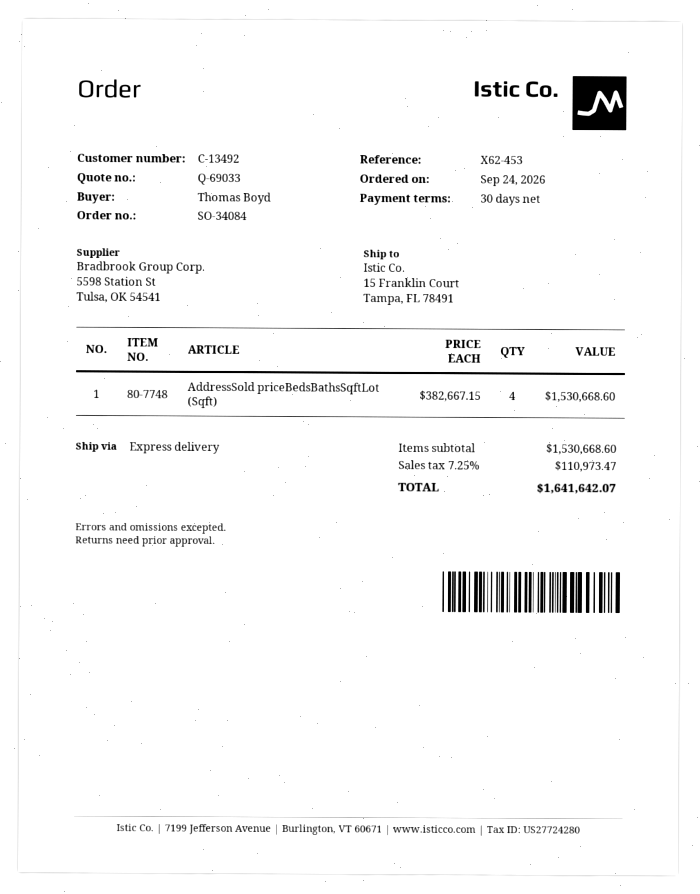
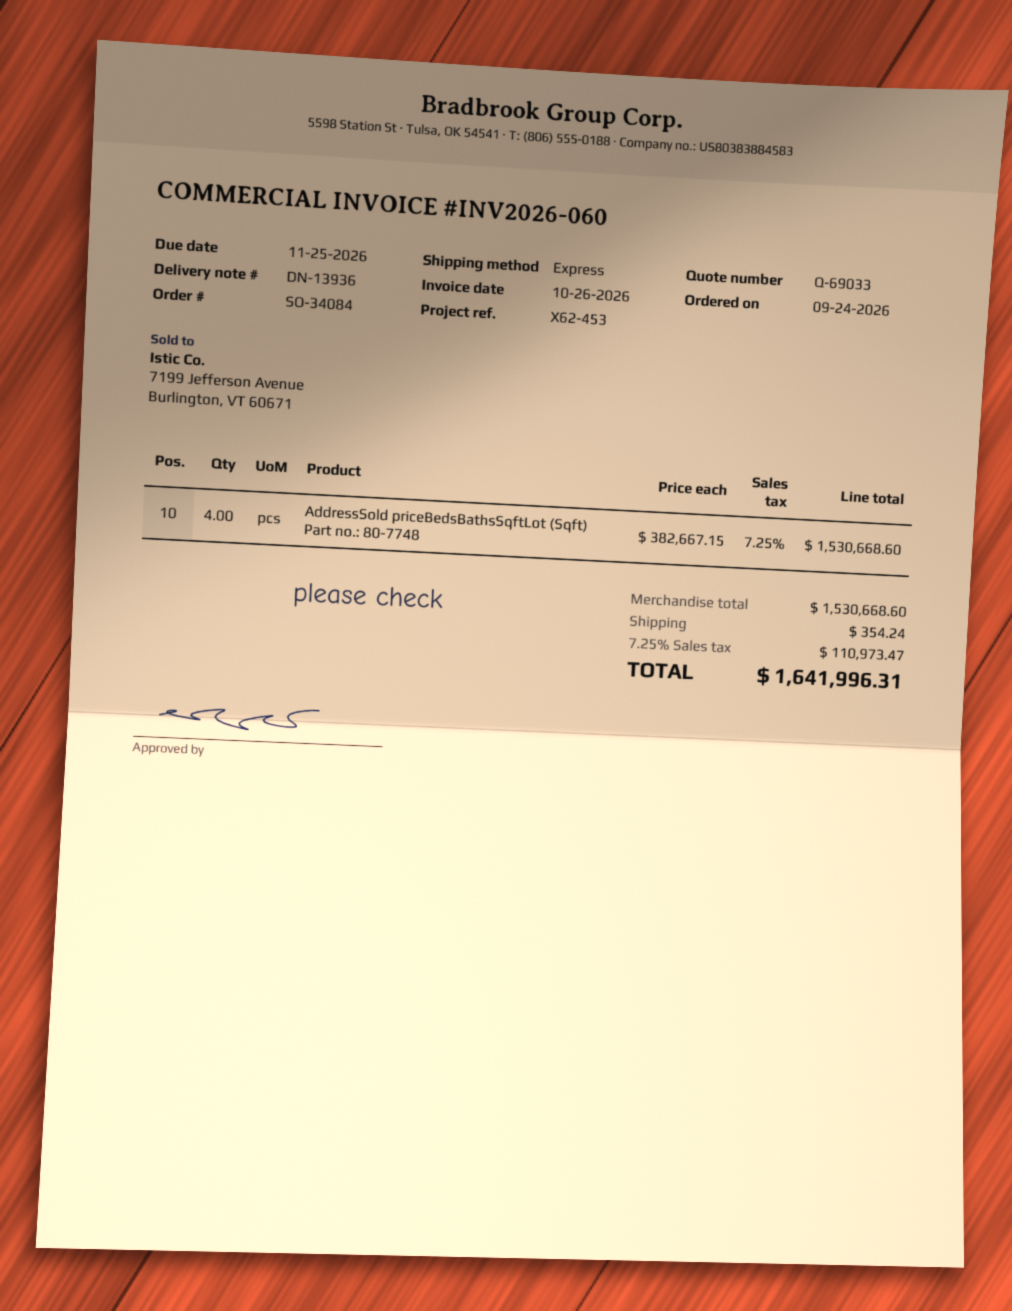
shipping: none -> 354.24
total: 1641642.07 -> 1641996.31

